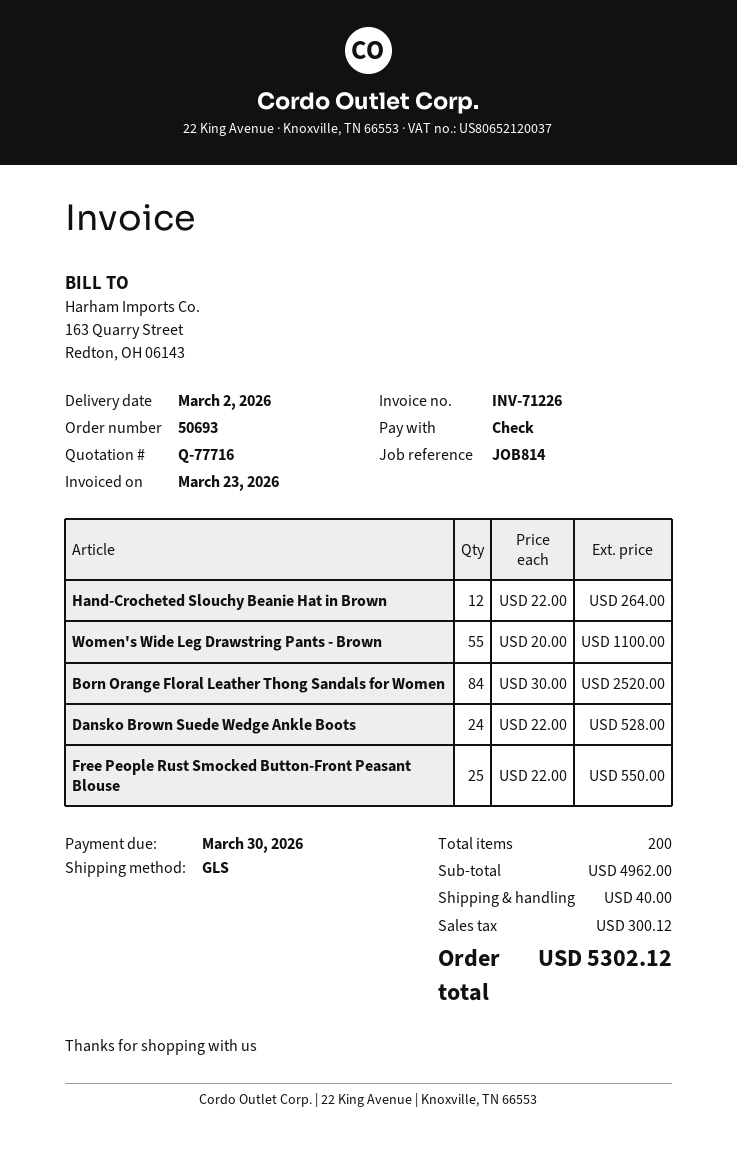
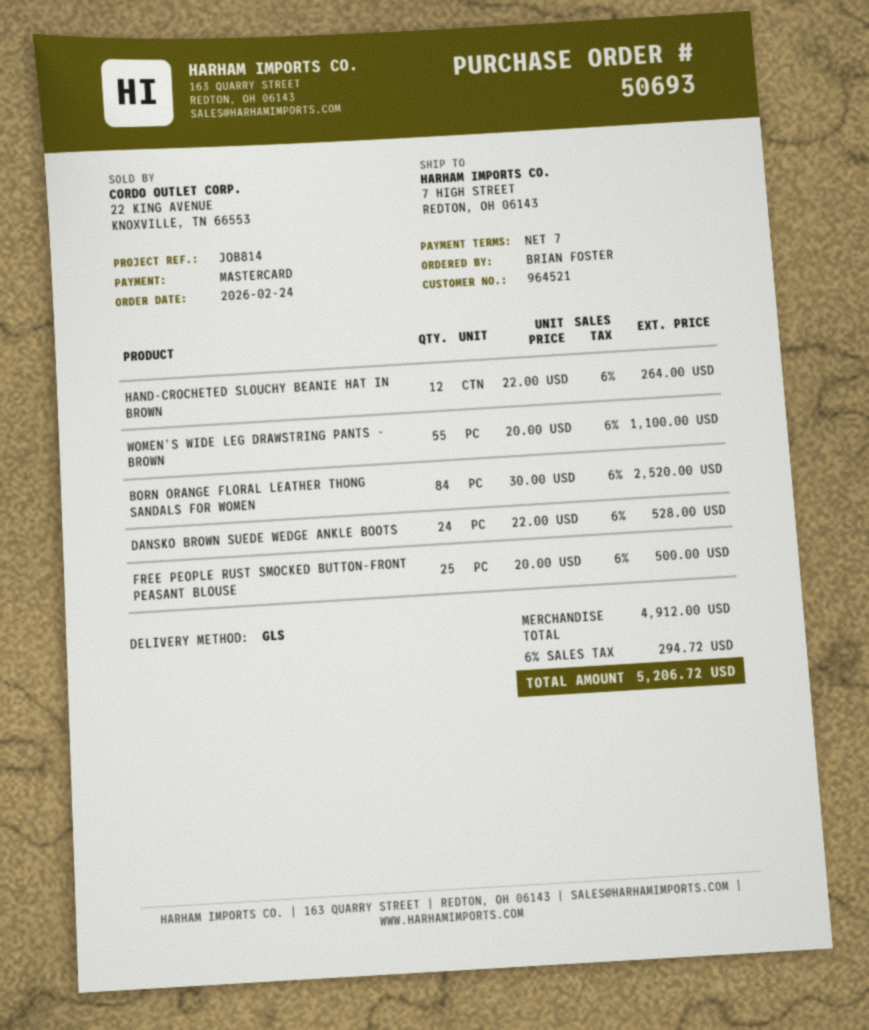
payment method: cheque -> Mastercard
Free People Rust Smocked Button-Front Peasant Blouse: 25 x 22.00 = 550.00 -> 25 x 20.00 = 500.00
subtotal: 4962.00 -> 4912.00
shipping: 40.00 -> none
tax: 300.12 -> 294.72
total: 5302.12 -> 5206.72

